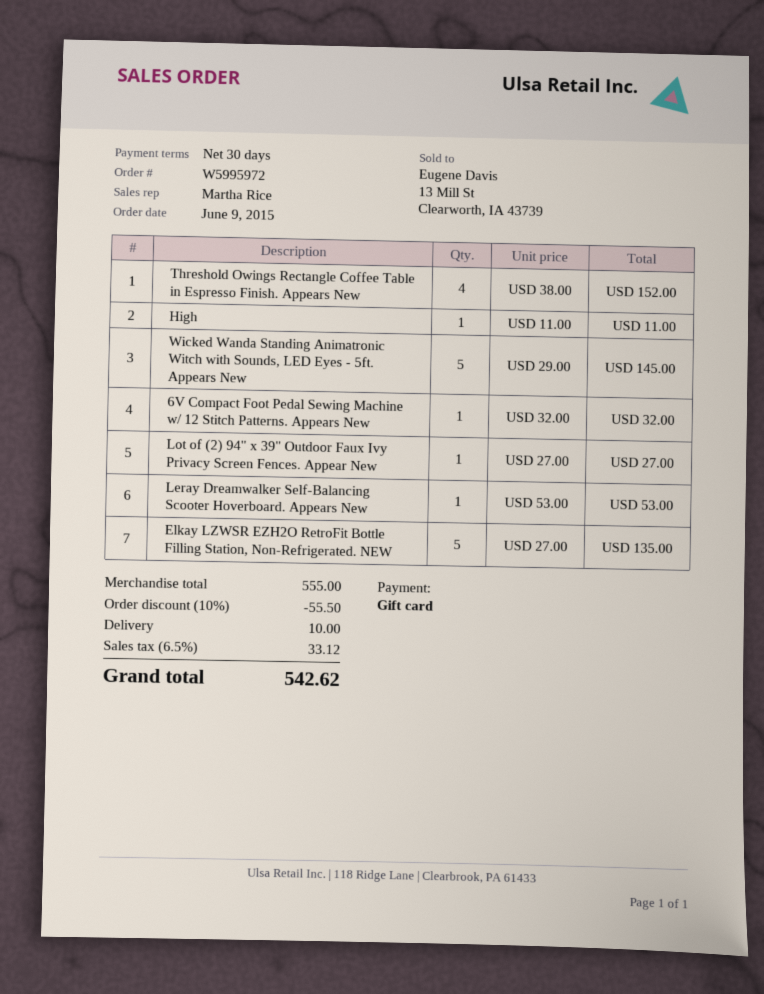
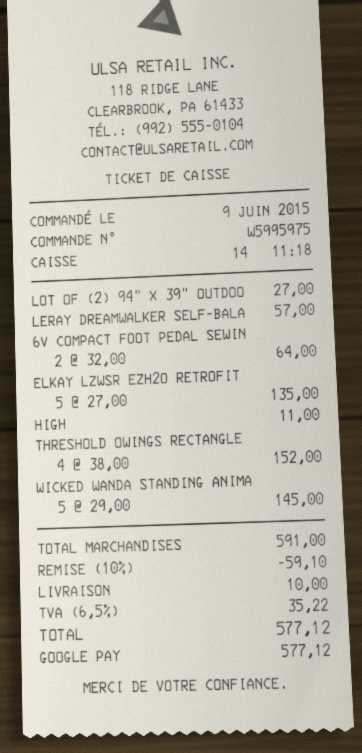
order number: W5995972 -> W5995975
payment method: gift card -> Google Pay
6V Compact Foot Pedal Sewing Machine w/ 12 Stitch Patterns. Appears New: 1 x 32.00 = 32.00 -> 2 x 32.00 = 64.00
Leray Dreamwalker Self-Balancing Scooter Hoverboard. Appears New: 1 x 53.00 = 53.00 -> 1 x 57.00 = 57.00
subtotal: 555.00 -> 591.00
discount: 10% = 55.50 -> 10% = 59.10
tax: 6.5% = 33.12 -> 6.5% = 35.22
total: 542.62 -> 577.12

